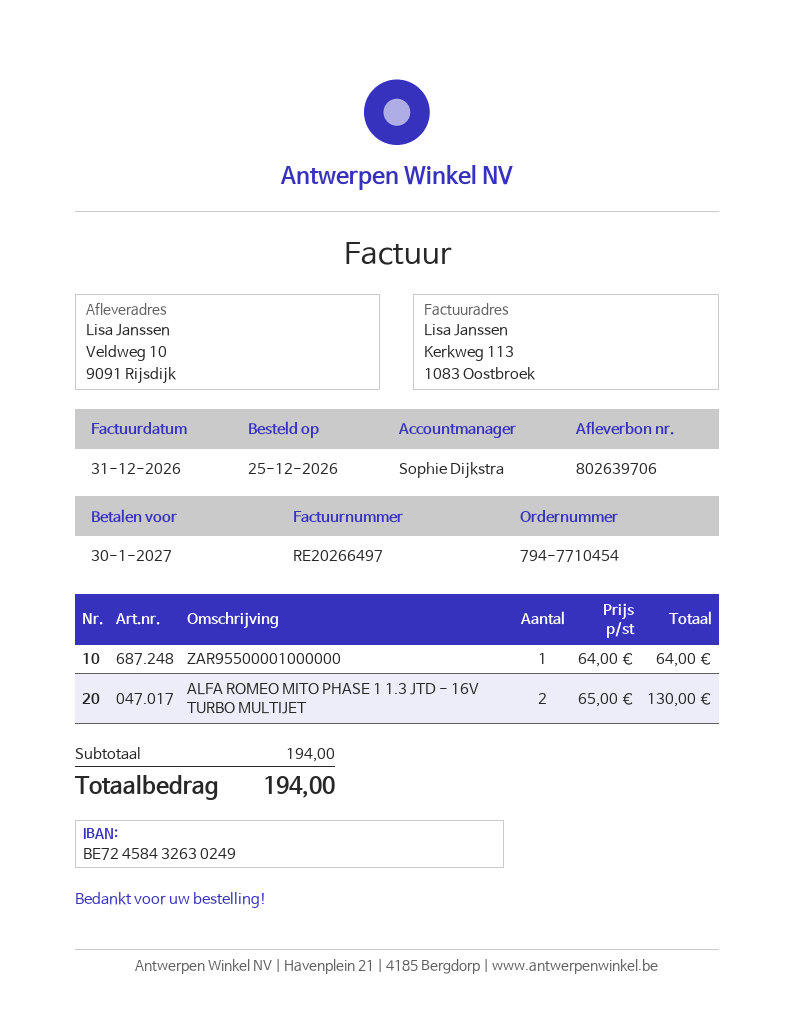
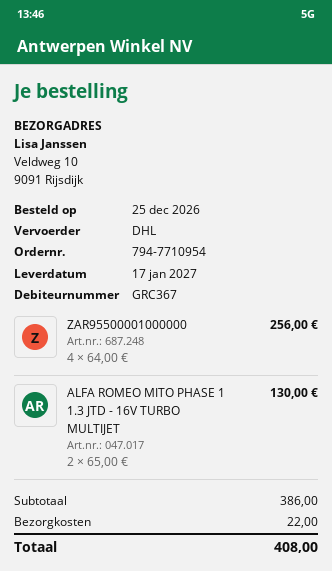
order number: 794-7710454 -> 794-7710954
ZAR95500001000000: 1 x 64.00 = 64.00 -> 4 x 64.00 = 256.00
subtotal: 194.00 -> 386.00
shipping: none -> 22.00
total: 194.00 -> 408.00

